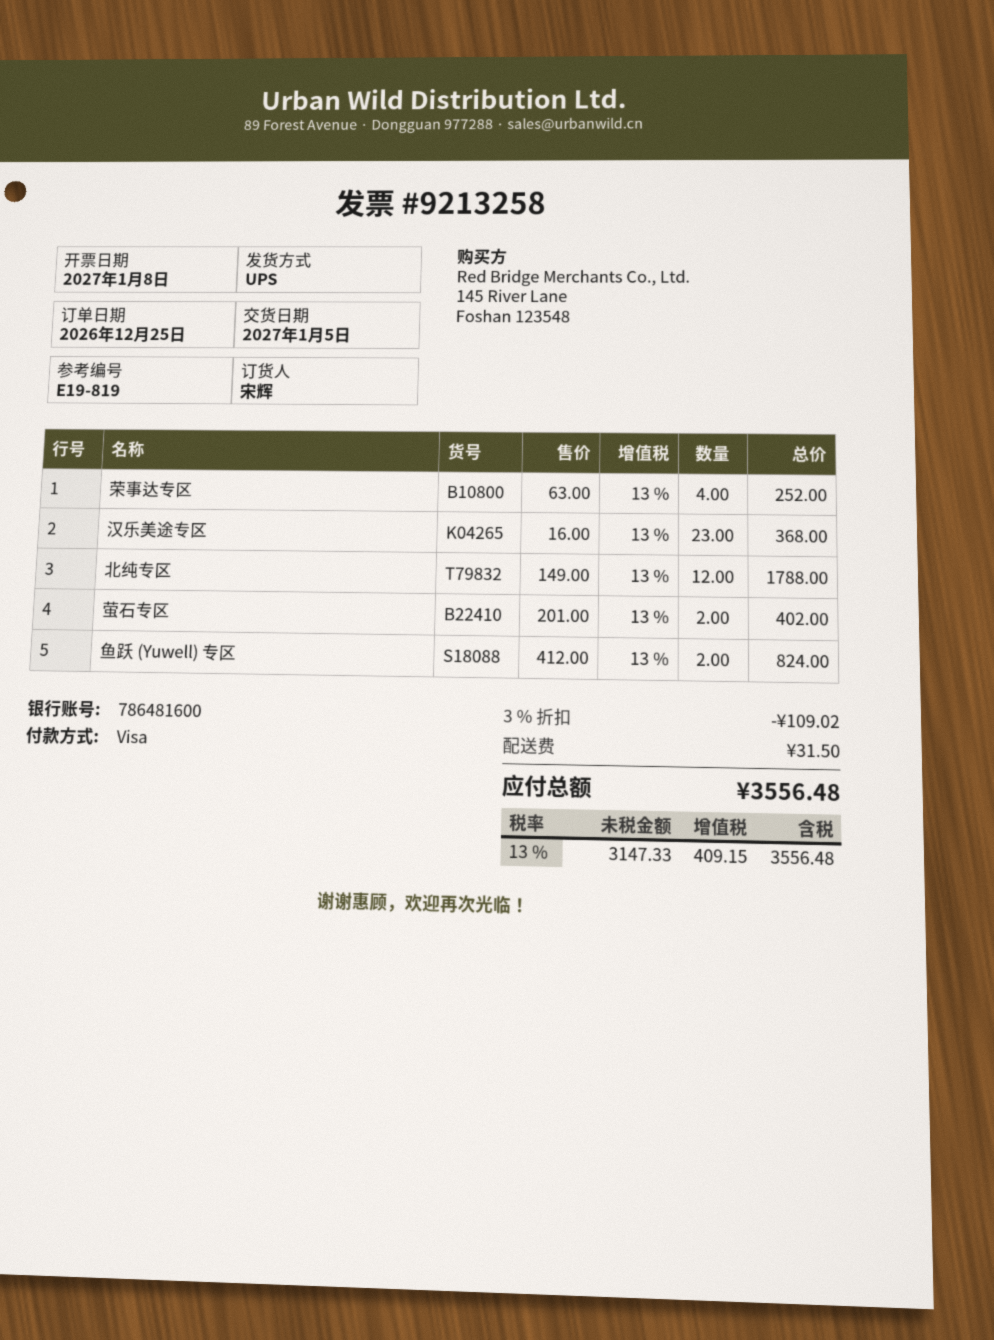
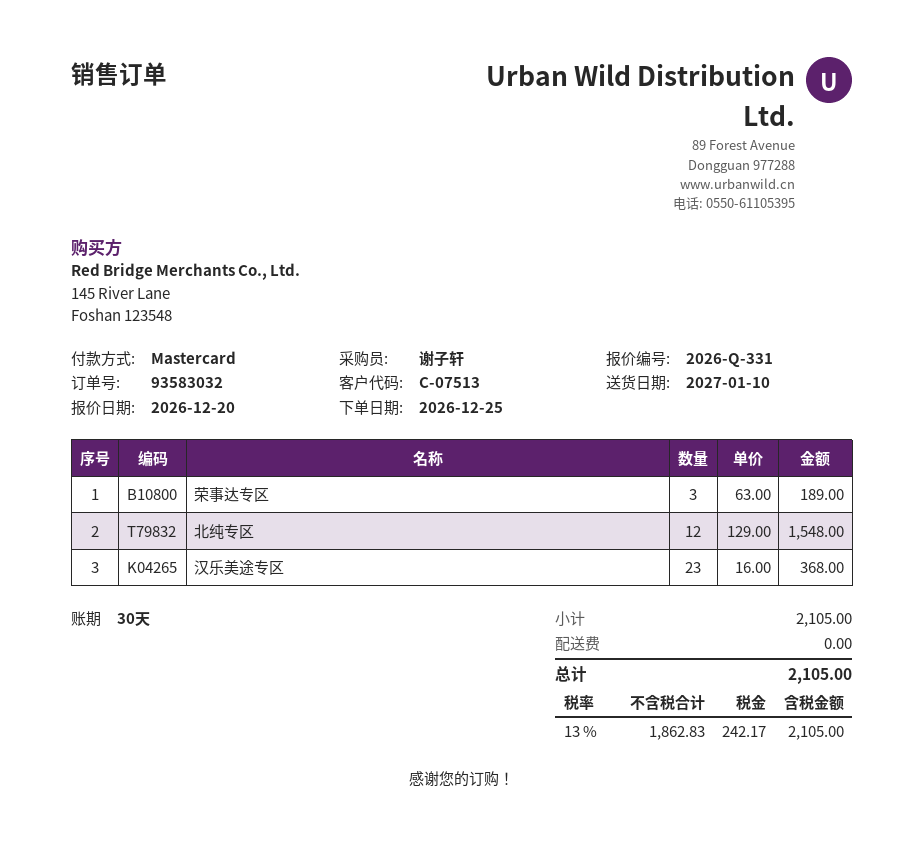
delivery date: 2027-01-05 -> 2027-01-10
ordered by: 宋辉 -> 谢子轩
payment method: Visa -> Mastercard
荣事达专区: 4 x 63.00 = 252.00 -> 3 x 63.00 = 189.00
北纯专区: 12 x 149.00 = 1788.00 -> 12 x 129.00 = 1548.00
萤石专区: 2 x 201.00 = 402.00 -> none
鱼跃 (Yuwell) 专区: 2 x 412.00 = 824.00 -> none
discount: 3% = 109.02 -> none
shipping: 31.50 -> 0.00
net: 3147.33 -> 1862.83
tax: 13% = 409.15 -> 13% = 242.17
total: 3556.48 -> 2105.00

